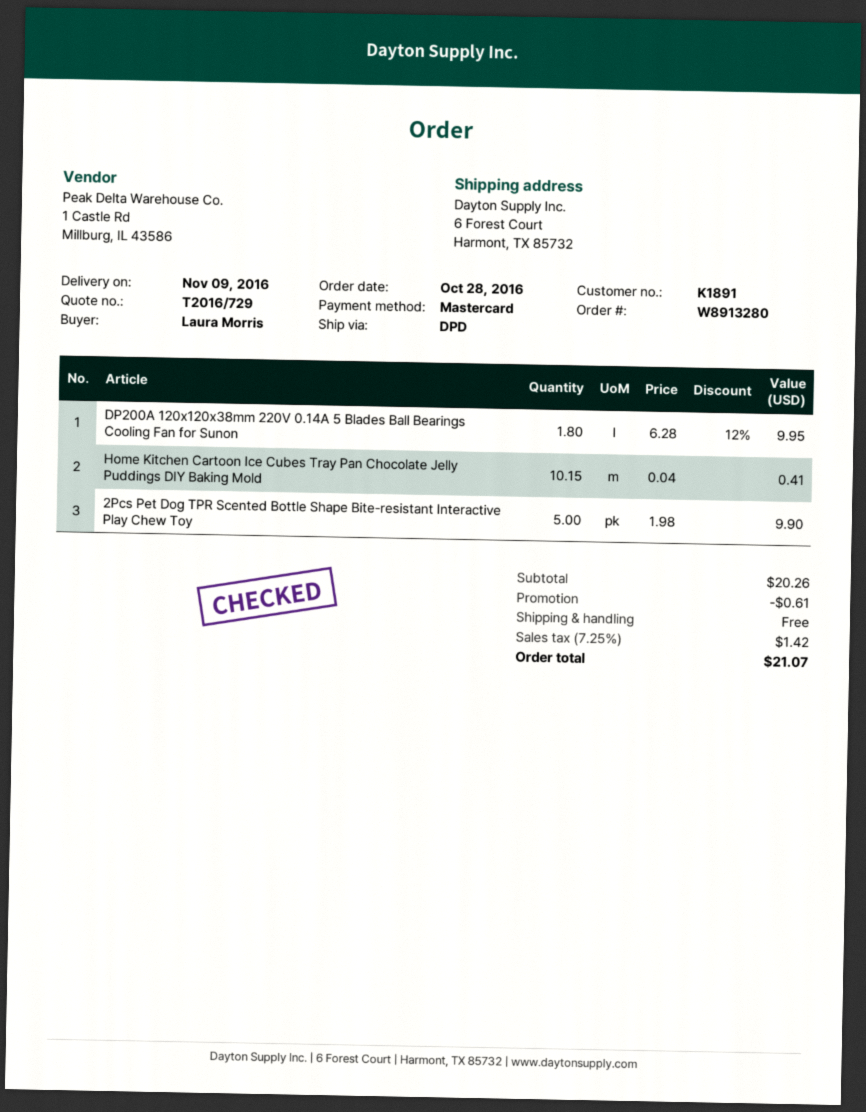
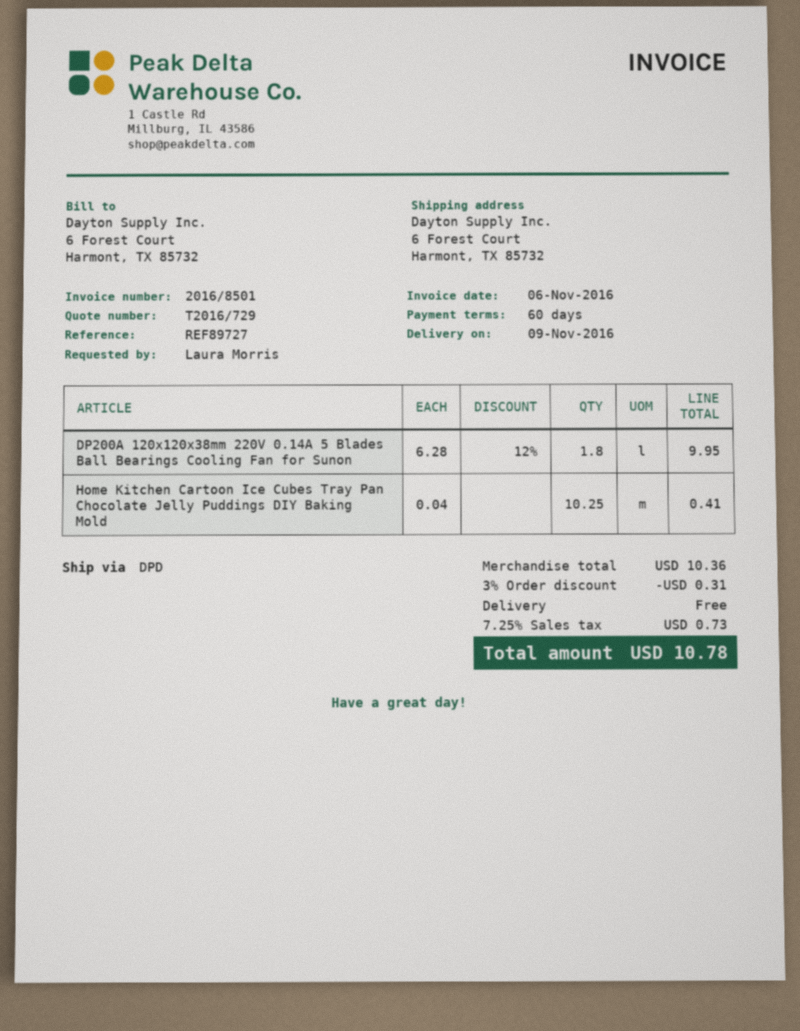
Home Kitchen Cartoon Ice Cubes Tray Pan Chocolate Jelly Puddings DIY Baking Mold: 10.15 x 0.04 = 0.41 -> 10.25 x 0.04 = 0.41
2Pcs Pet Dog TPR Scented Bottle Shape Bite-resistant Interactive Play Chew Toy: 5 x 1.98 = 9.90 -> none
subtotal: 20.26 -> 10.36
discount: 0.61 -> 0.31
tax: 7.25% = 1.42 -> 7.25% = 0.73
total: 21.07 -> 10.78

